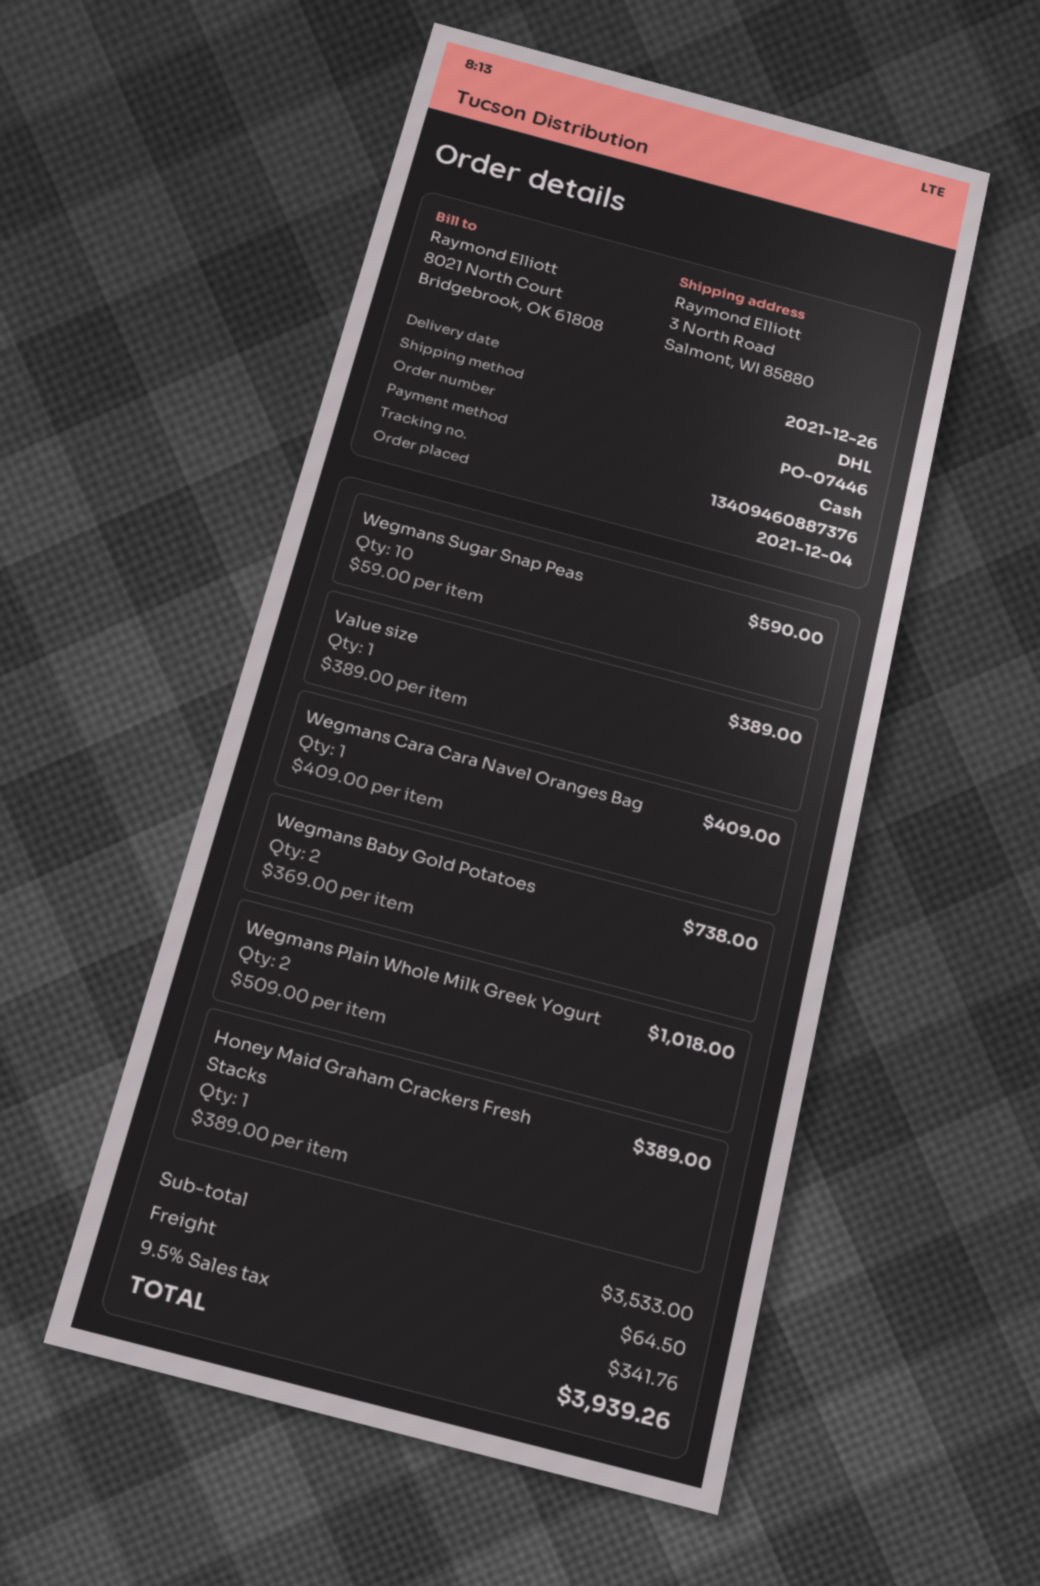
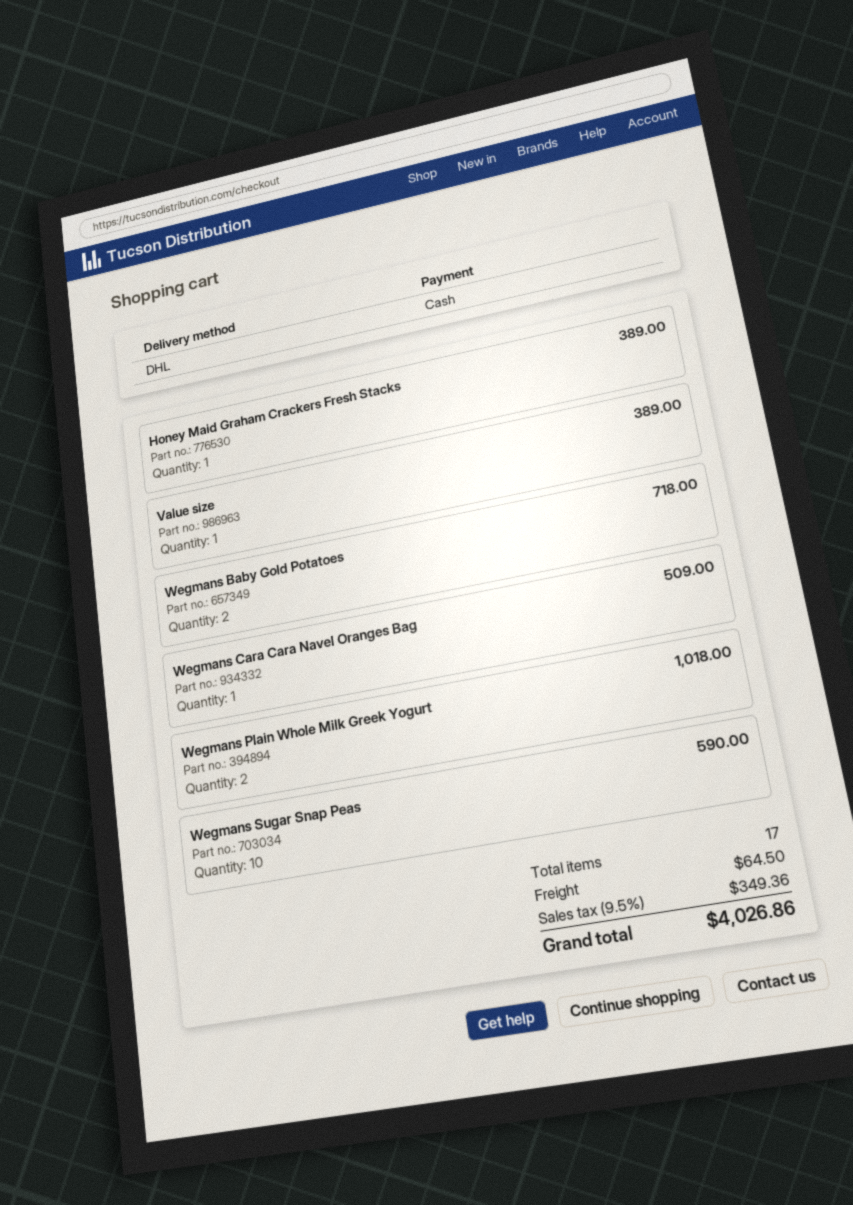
Wegmans Cara Cara Navel Oranges Bag: 1 for 409.00 -> 1 for 509.00
Wegmans Baby Gold Potatoes: 2 for 738.00 -> 2 for 718.00
tax: 9.5% = 341.76 -> 9.5% = 349.36
total: 3939.26 -> 4026.86

